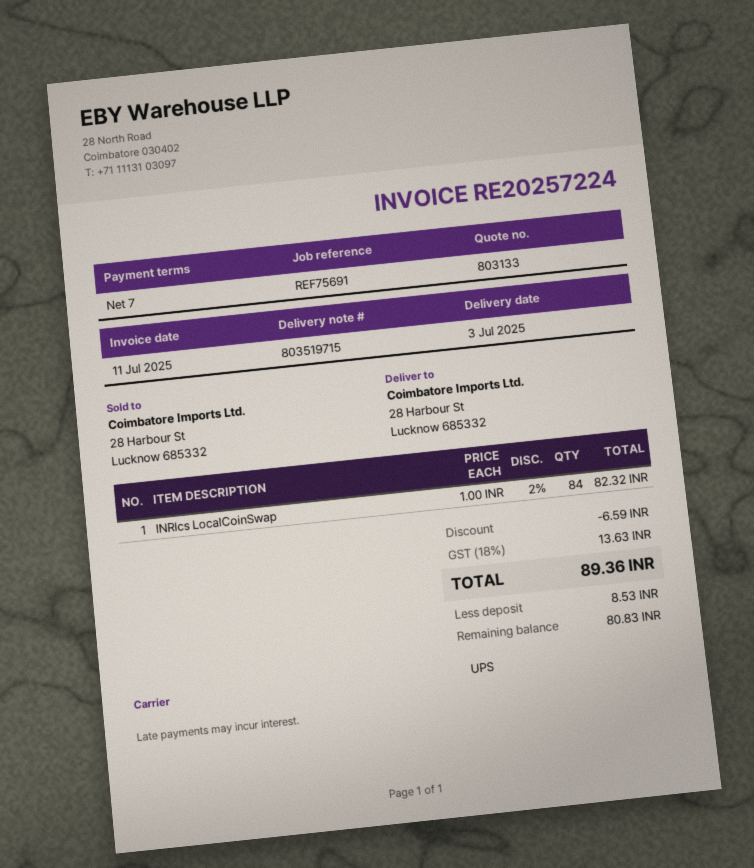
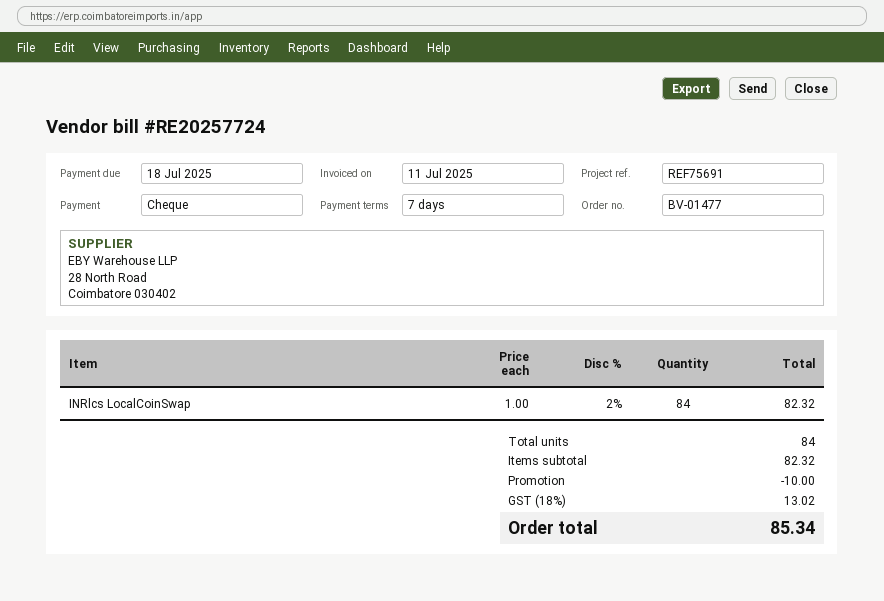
invoice number: RE20257224 -> RE20257724
discount: 6.59 -> 10.00
tax: 18% = 13.63 -> 18% = 13.02
total: 89.36 -> 85.34

